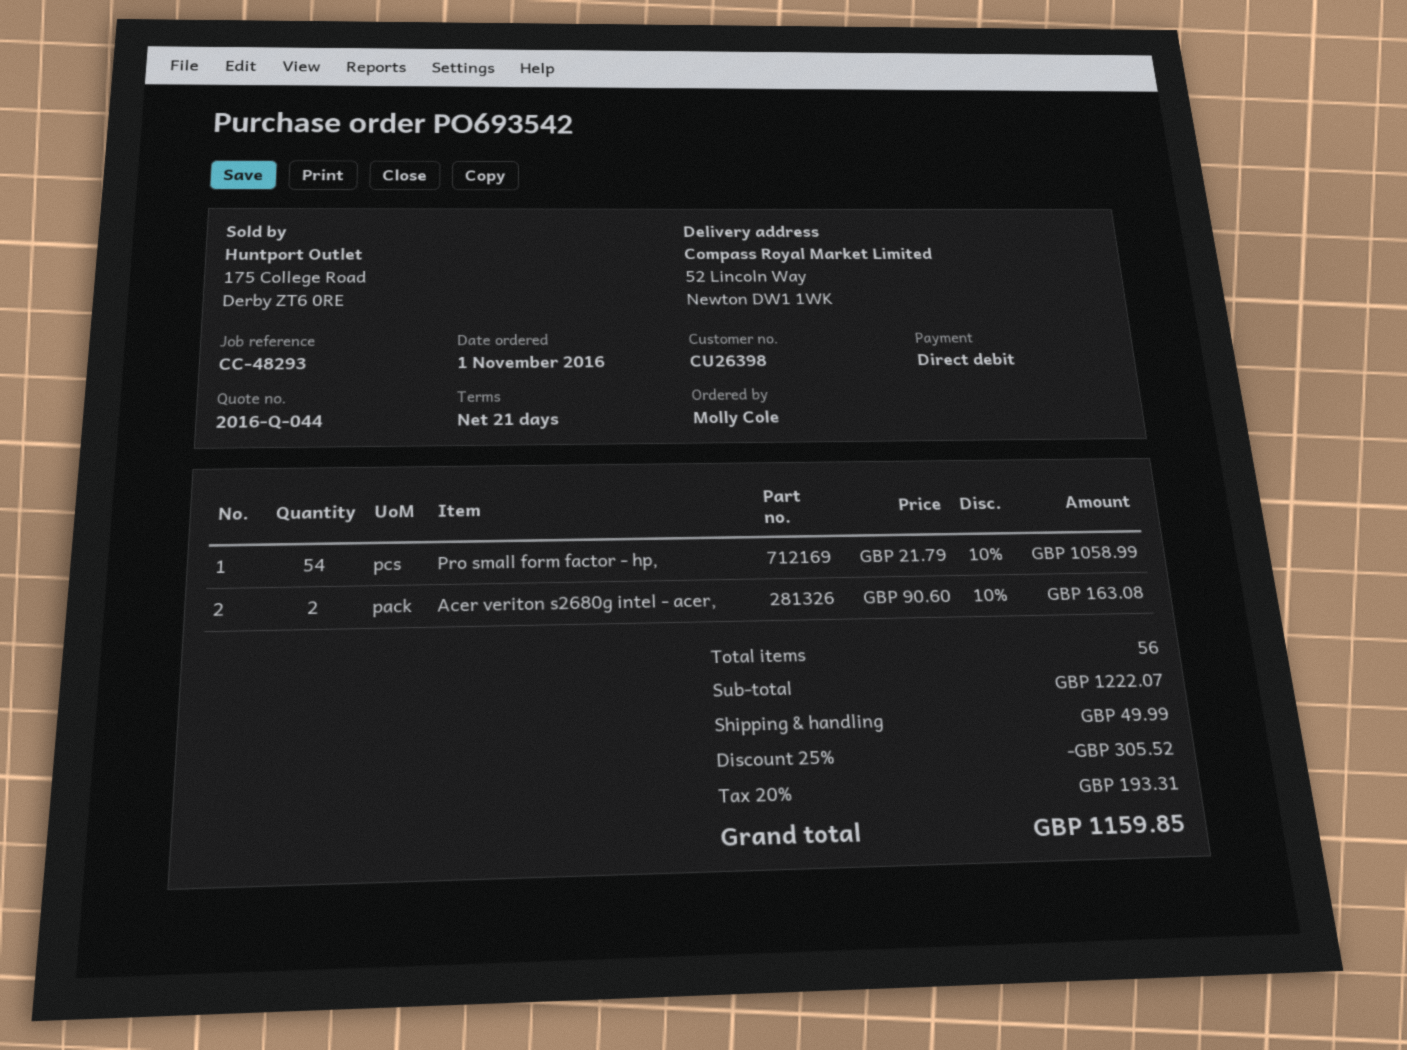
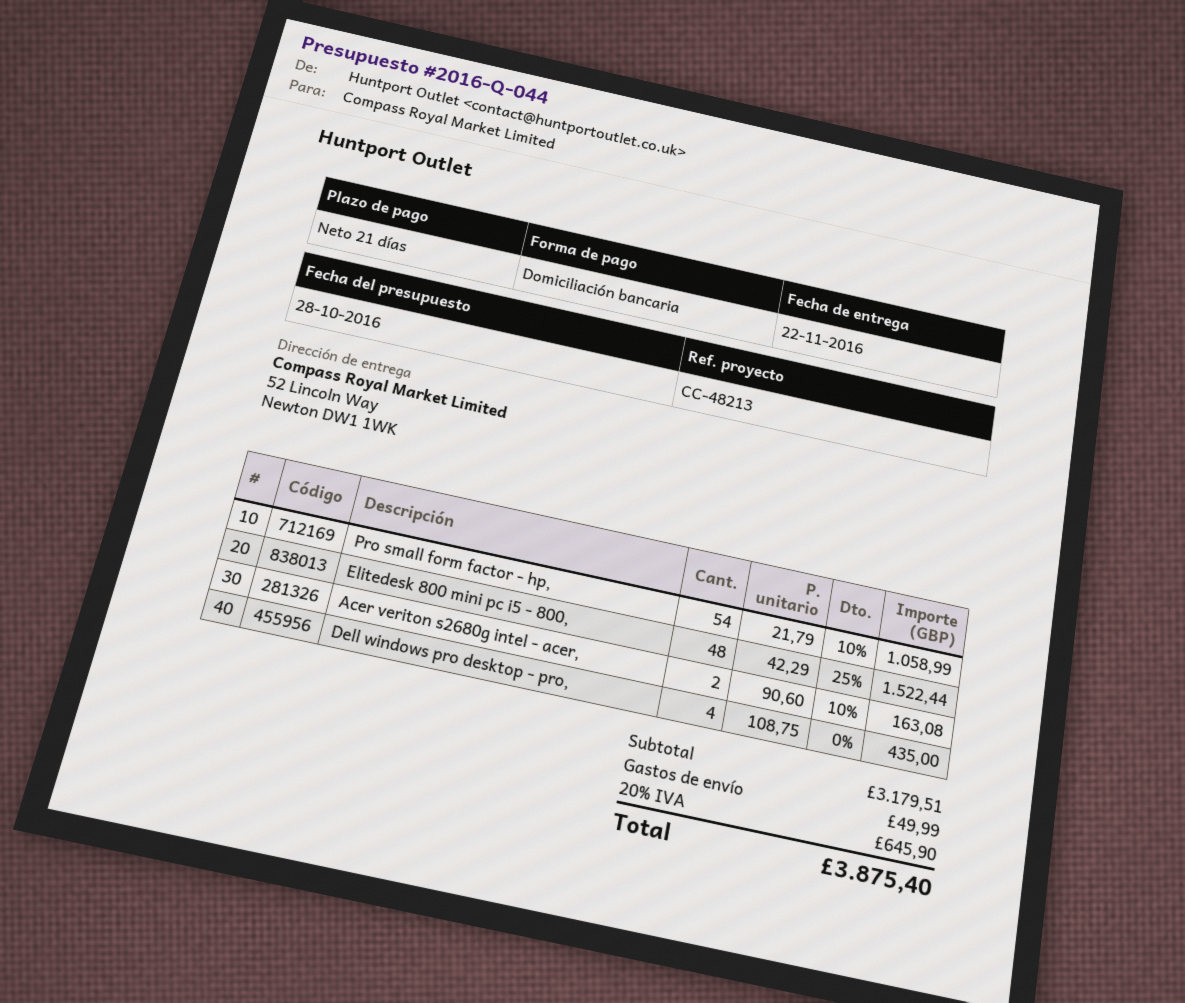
reference: CC-48293 -> CC-48213
Elitedesk 800 mini pc i5 - 800,: none -> 48 x 42.29 - 25% = 1522.44
Dell windows pro desktop - pro,: none -> 4 x 108.75 = 435.00
subtotal: 1222.07 -> 3179.51
discount: 25% = 305.52 -> none
tax: 20% = 193.31 -> 20% = 645.90
total: 1159.85 -> 3875.40

